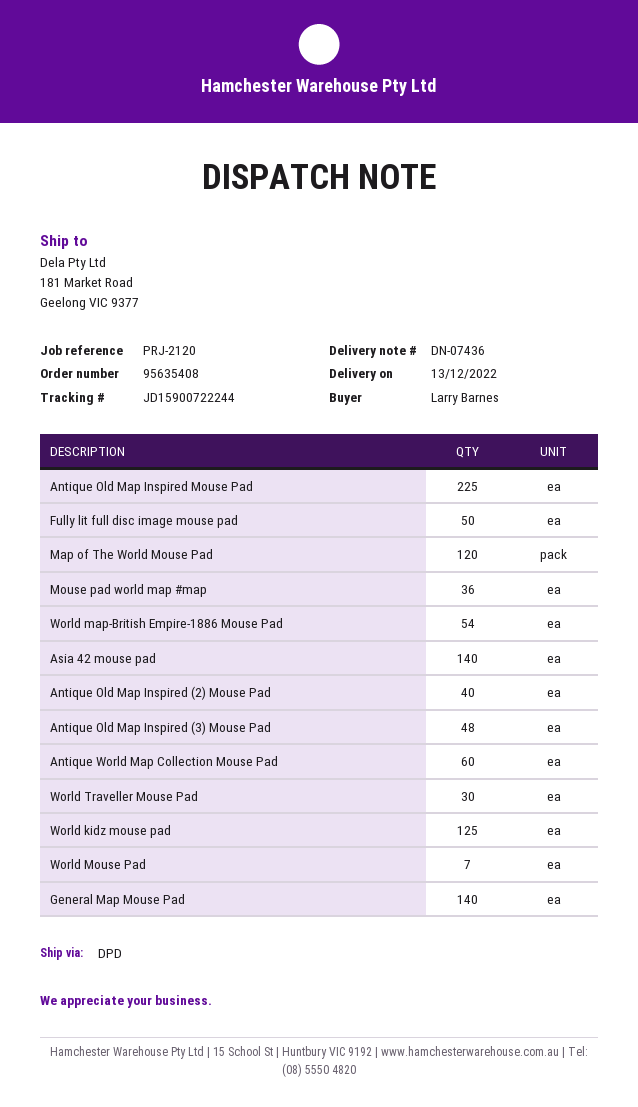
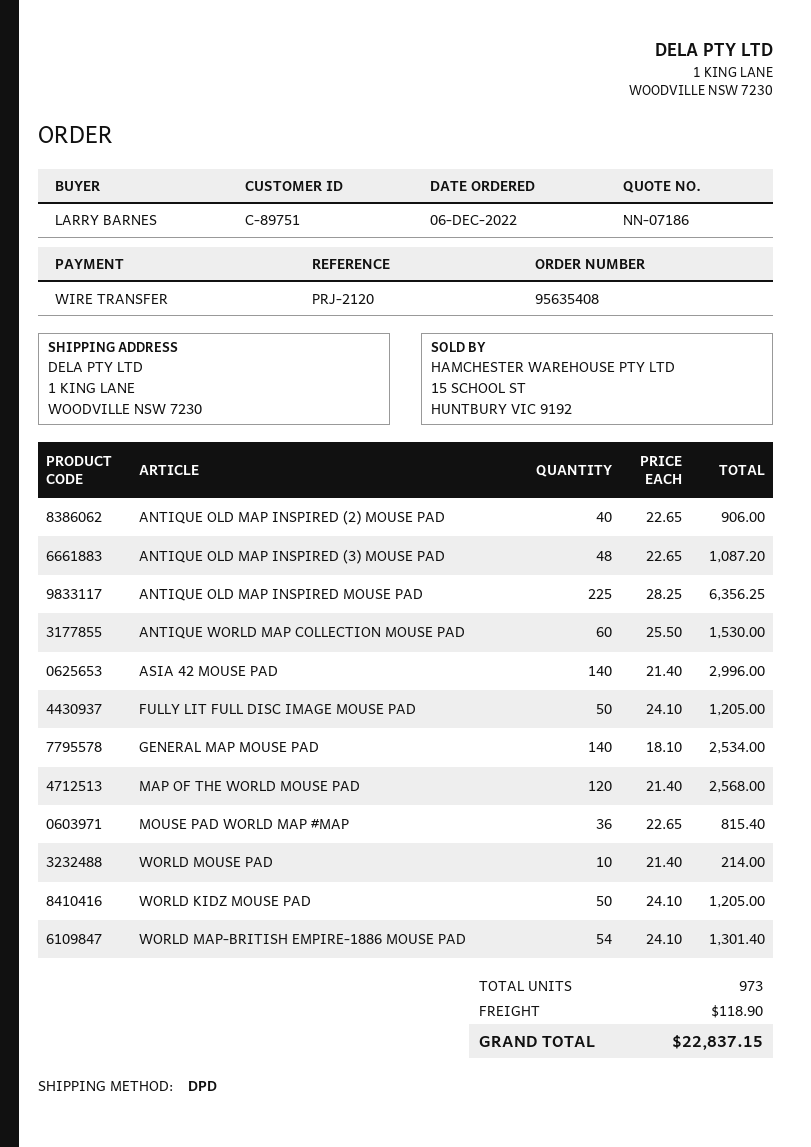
ship to: 181 Market Road, Geelong VIC 9377 -> 1 KING LANE, WOODVILLE NSW 7230
World Traveller Mouse Pad: 30 -> none
World kidz mouse pad: 125 -> 50
World Mouse Pad: 7 -> 10

